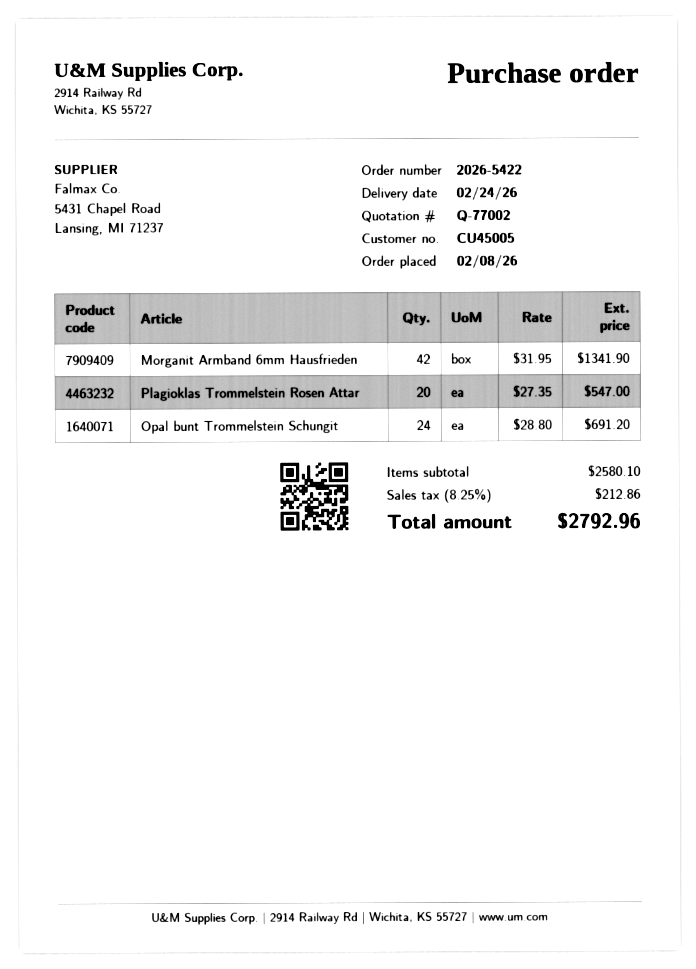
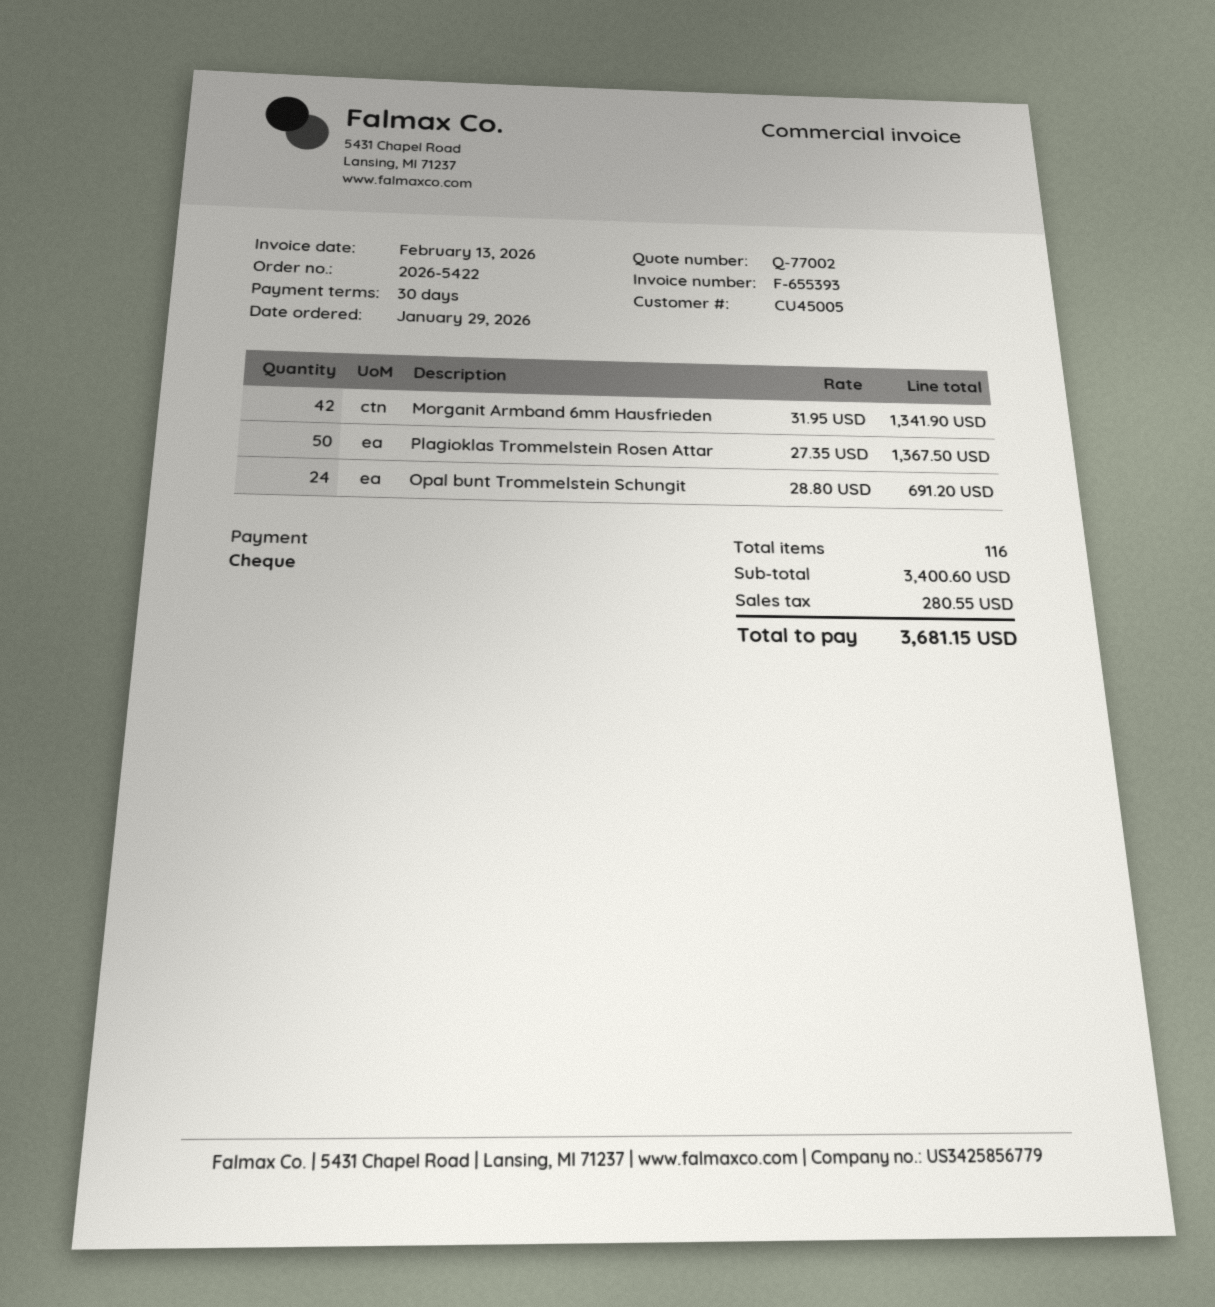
order date: 2026-02-08 -> 2026-01-29
Plagioklas Trommelstein Rosen Attar: 20 x 27.35 = 547.00 -> 50 x 27.35 = 1367.50
subtotal: 2580.10 -> 3400.60
tax: 212.86 -> 280.55
total: 2792.96 -> 3681.15

